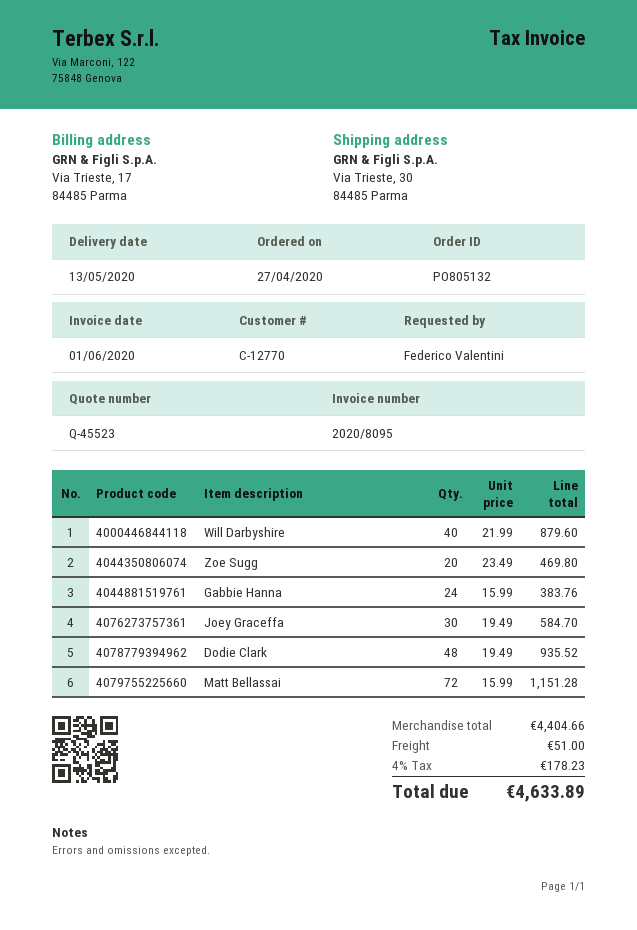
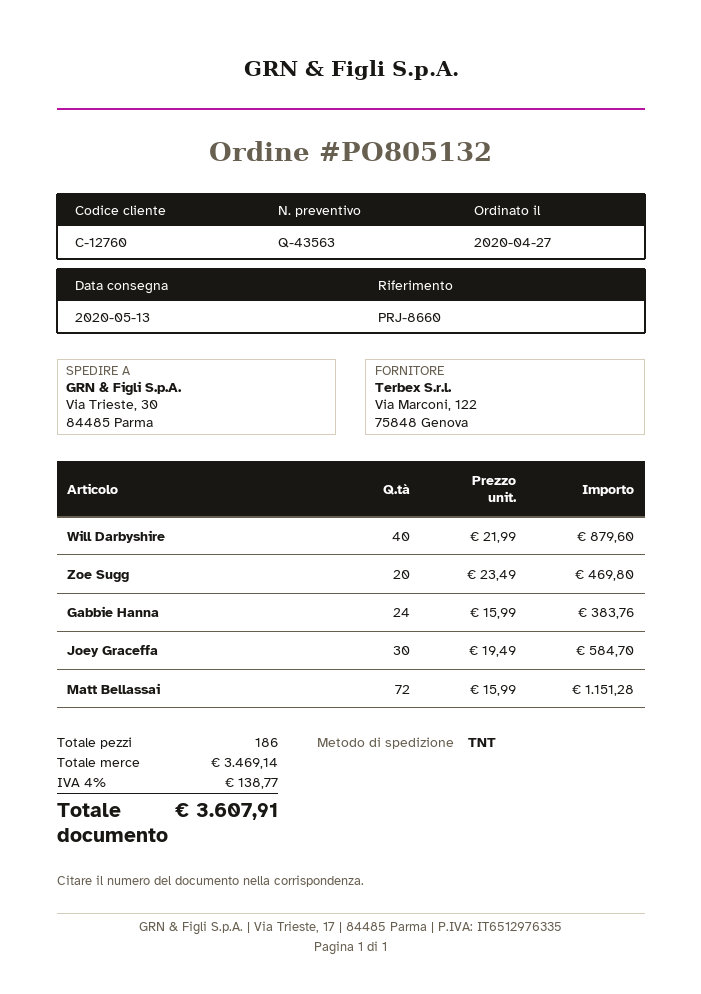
quote number: Q-45523 -> Q-43563
customer number: C-12770 -> C-12760
Dodie Clark: 48 x 19.49 = 935.52 -> none
subtotal: 4404.66 -> 3469.14
shipping: 51.00 -> none
tax: 4% = 178.23 -> 4% = 138.77
total: 4633.89 -> 3607.91

